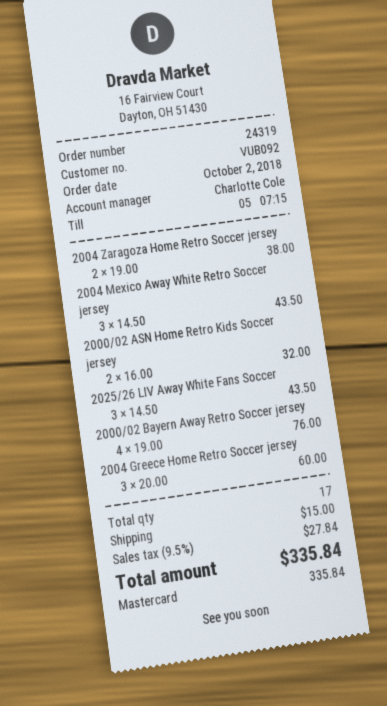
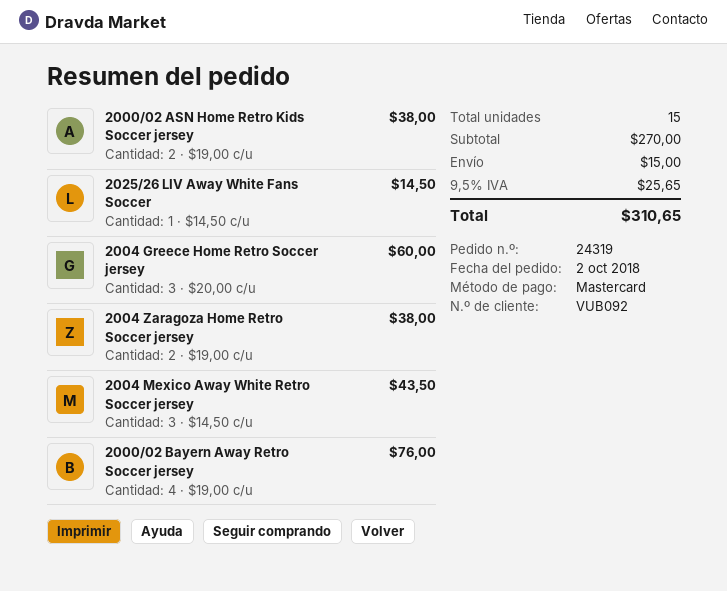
2000/02 ASN Home Retro Kids Soccer jersey: 2 x 16.00 = 32.00 -> 2 x 19.00 = 38.00
2025/26 LIV Away White Fans Soccer: 3 x 14.50 = 43.50 -> 1 x 14.50 = 14.50
total quantity: 17 -> 15
tax: 9.5% = 27.84 -> 9.5% = 25.65
total: 335.84 -> 310.65

